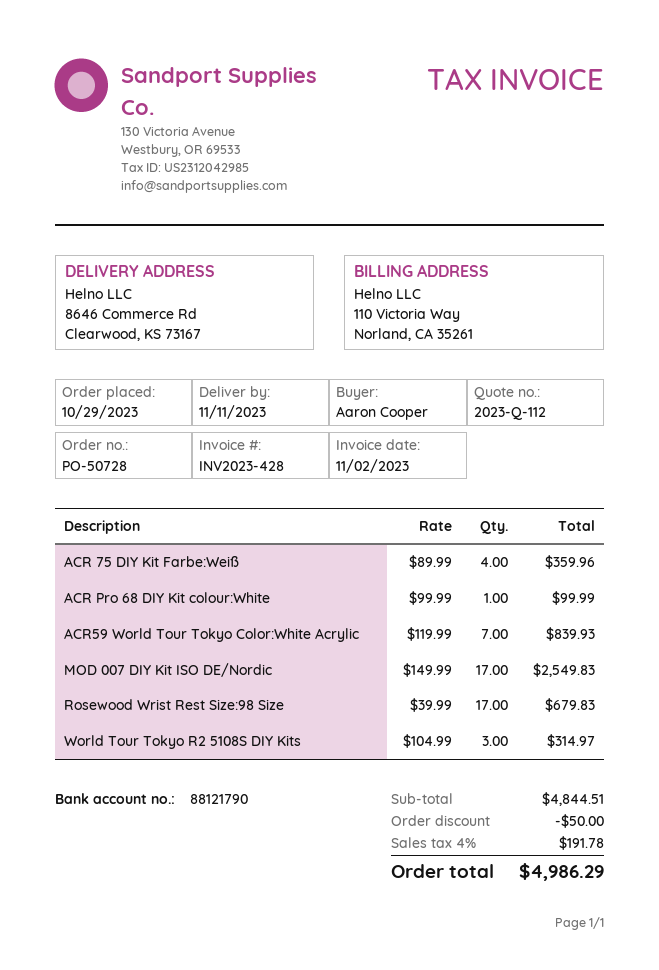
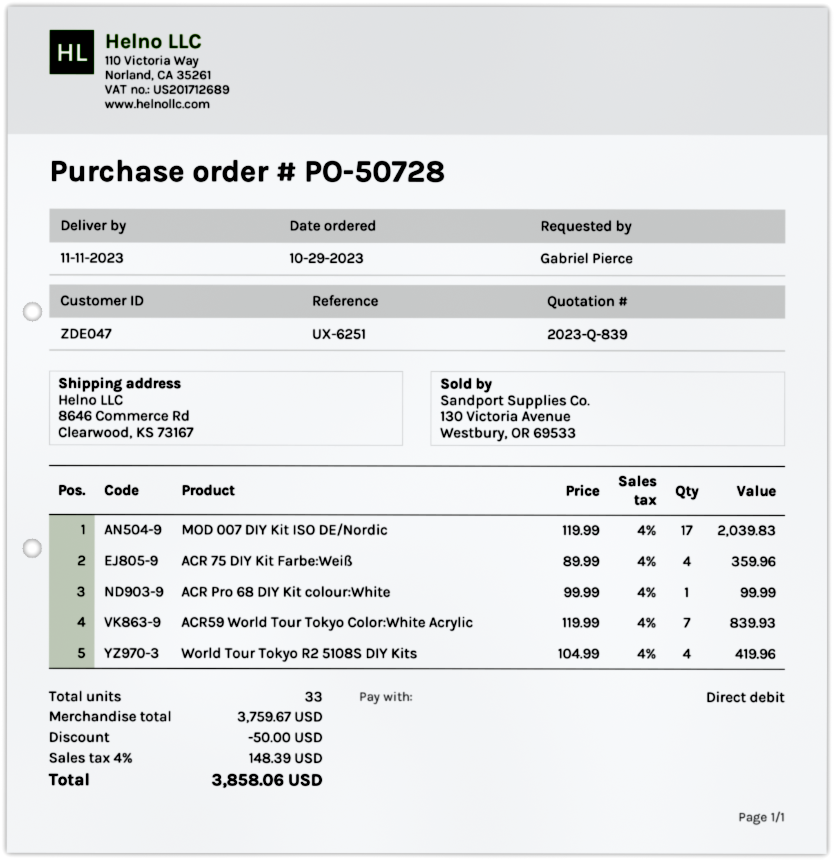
quote number: 2023-Q-112 -> 2023-Q-839
ordered by: Aaron Cooper -> Gabriel Pierce
MOD 007 DIY Kit ISO DE/Nordic: 17 x 149.99 = 2549.83 -> 17 x 119.99 = 2039.83
Rosewood Wrist Rest Size:98 Size: 17 x 39.99 = 679.83 -> none
World Tour Tokyo R2 5108S DIY Kits: 3 x 104.99 = 314.97 -> 4 x 104.99 = 419.96
subtotal: 4844.51 -> 3759.67
tax: 4% = 191.78 -> 4% = 148.39
total: 4986.29 -> 3858.06

